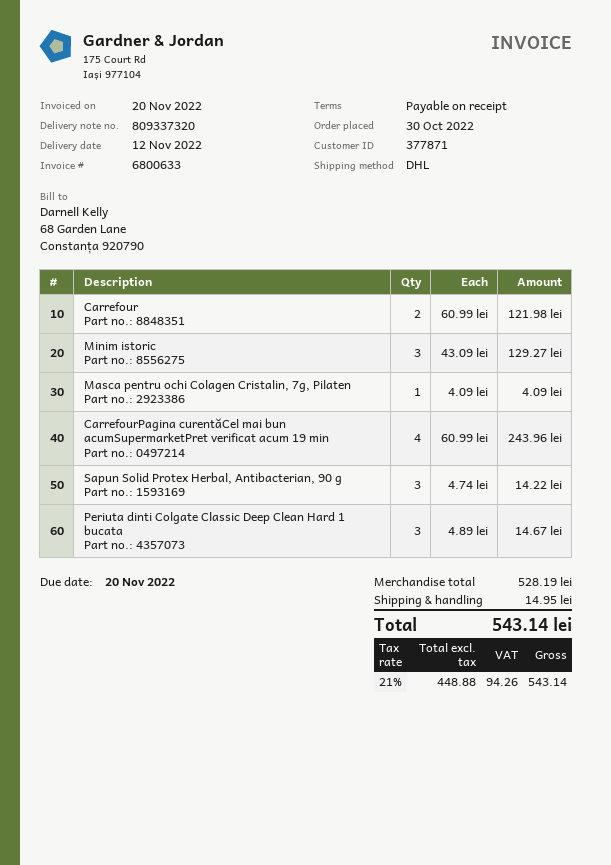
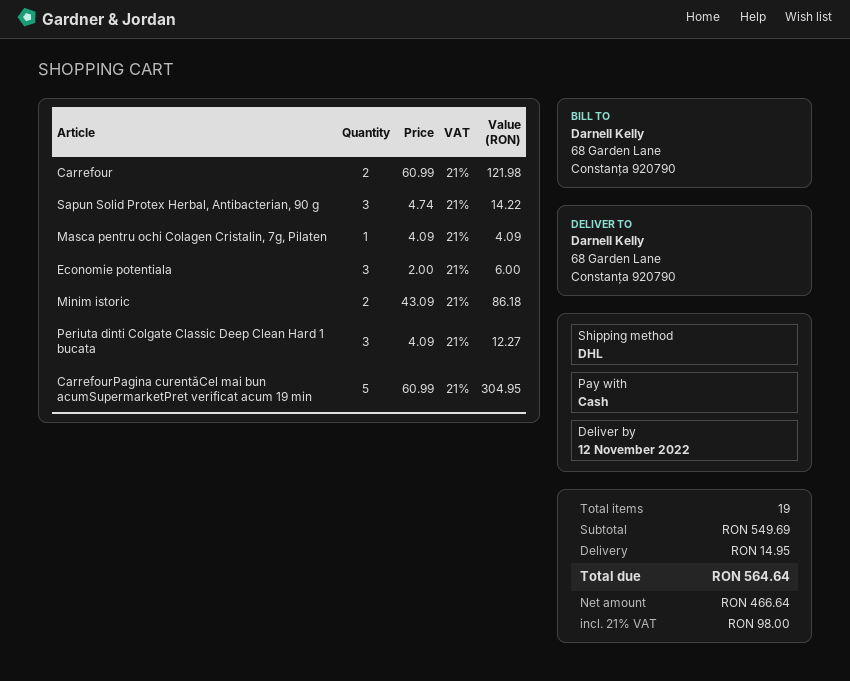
Minim istoric: 3 x 43.09 = 129.27 -> 2 x 43.09 = 86.18
CarrefourPagina curentăCel mai bun acumSupermarketPret verificat acum 19 min: 4 x 60.99 = 243.96 -> 5 x 60.99 = 304.95
Periuta dinti Colgate Classic Deep Clean Hard 1 bucata: 3 x 4.89 = 14.67 -> 3 x 4.09 = 12.27
Economie potentiala: none -> 3 x 2.00 = 6.00
subtotal: 528.19 -> 549.69
net: 448.88 -> 466.64
tax: 21% = 94.26 -> 21% = 98.00
total: 543.14 -> 564.64

